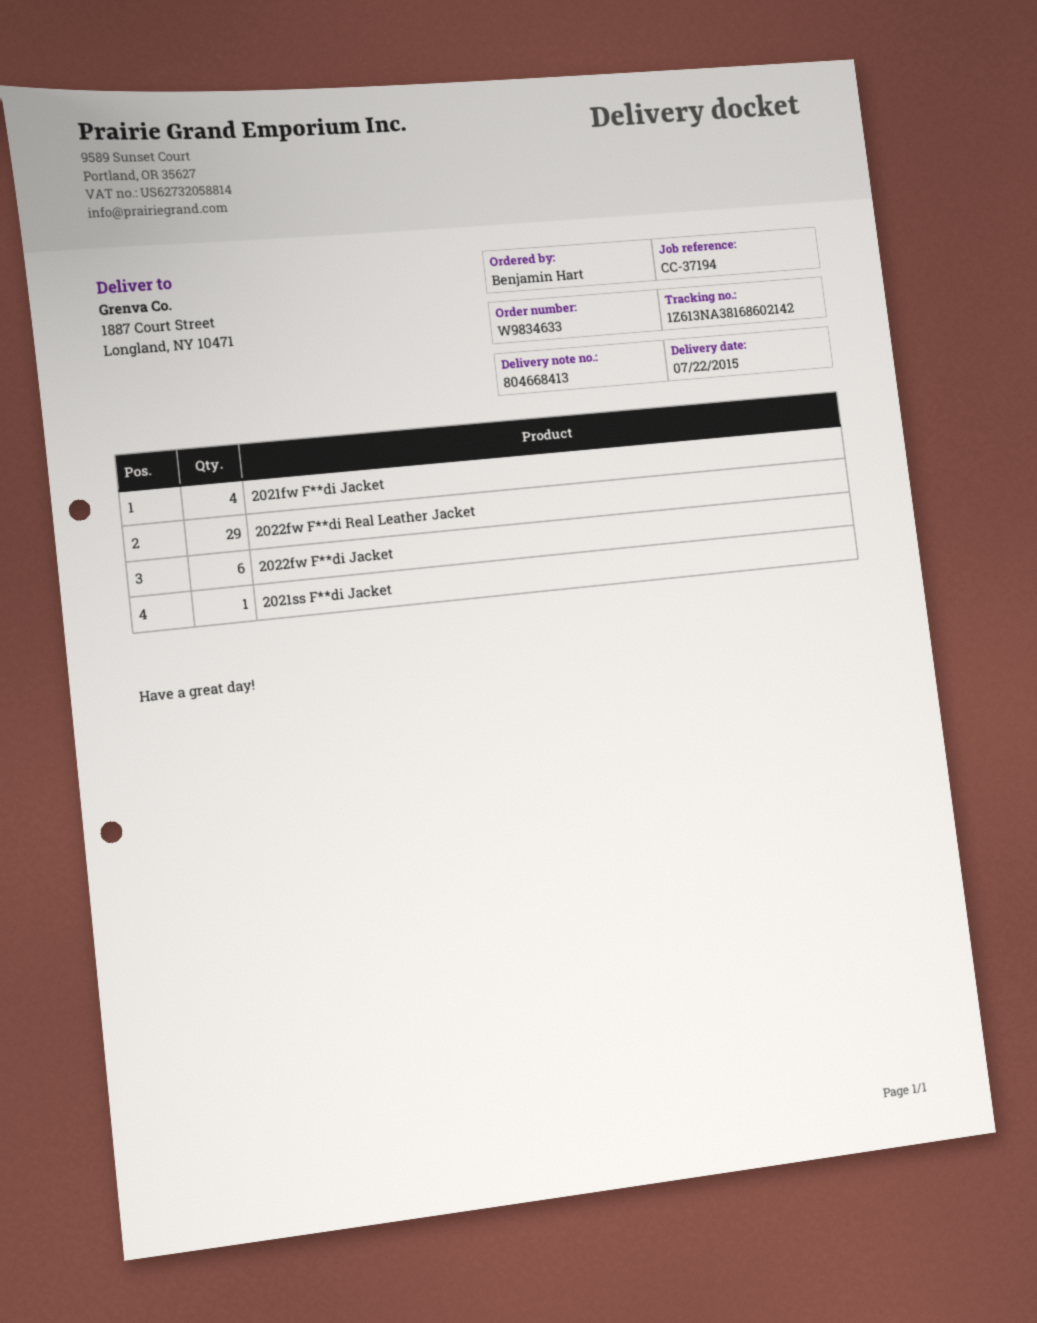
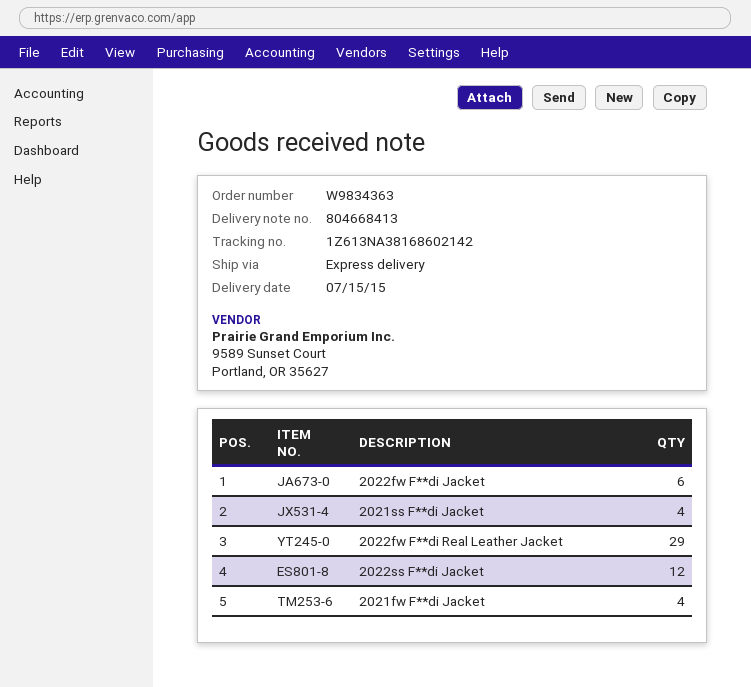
order number: W9834633 -> W9834363
delivery date: 2015-07-22 -> 2015-07-15
2021ss F**di Jacket: 1 -> 4
2022ss F**di Jacket: none -> 12

